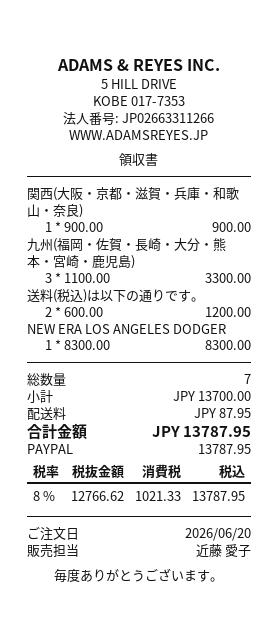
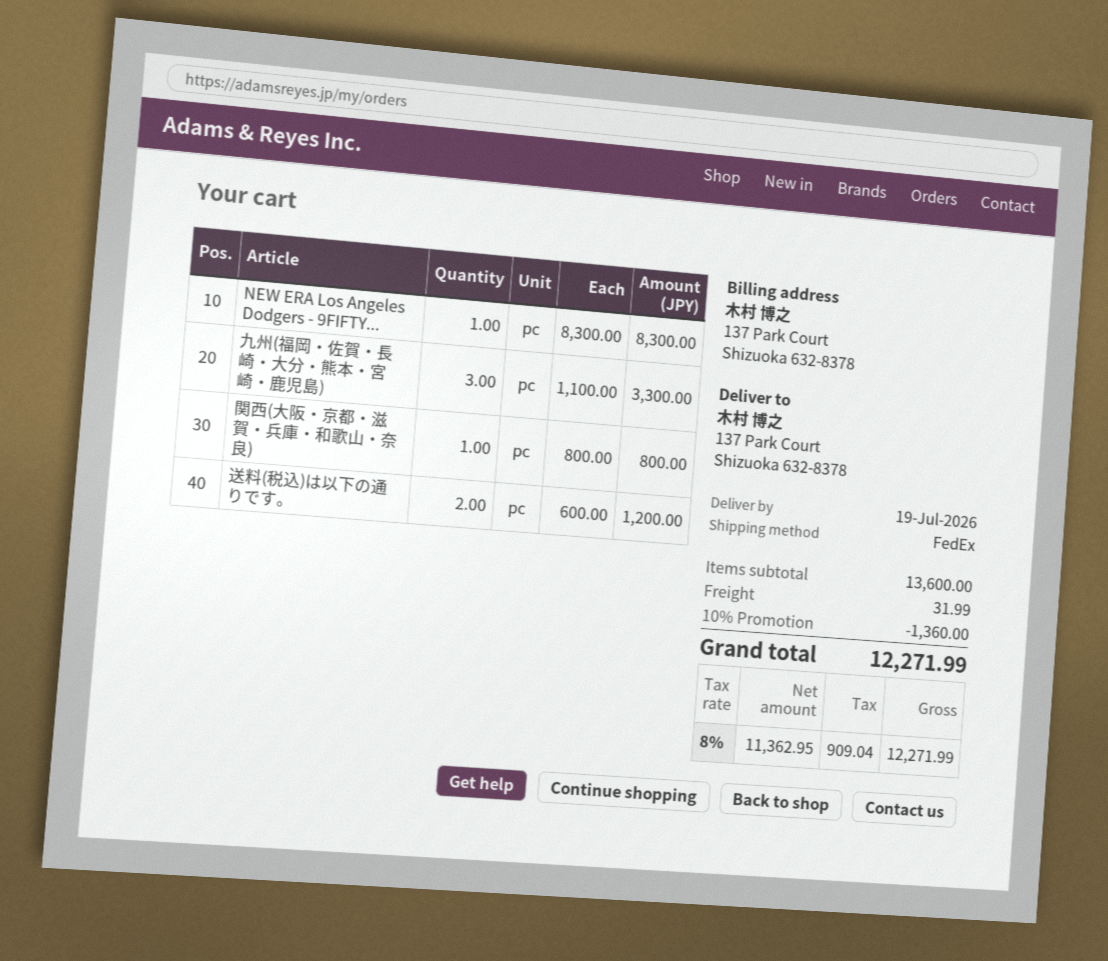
関西(大阪・京都・滋賀・兵庫・和歌山・奈良): 1 x 900.00 = 900.00 -> 1 x 800.00 = 800.00
subtotal: 13700.00 -> 13600.00
discount: none -> 10% = 1360.00
shipping: 87.95 -> 31.99
net: 12766.62 -> 11362.95
tax: 8% = 1021.33 -> 8% = 909.04
total: 13787.95 -> 12271.99

